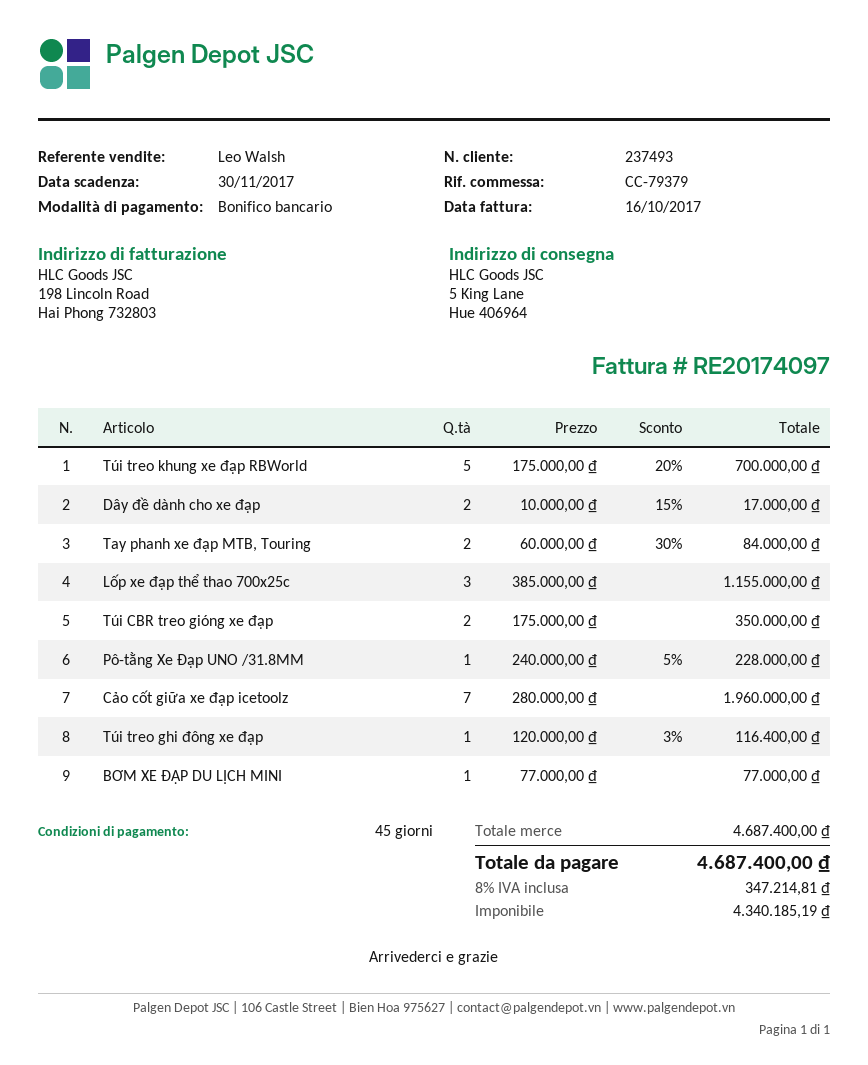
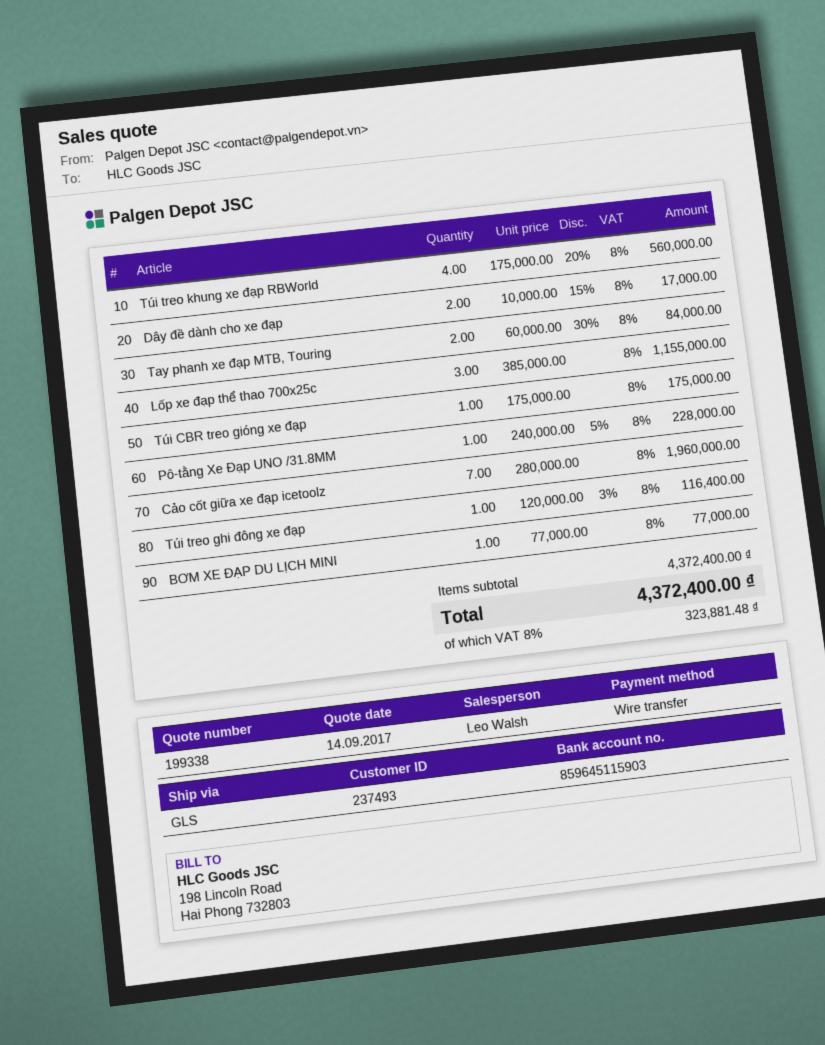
Túi treo khung xe đạp RBWorld: 5 x 175000.00 - 20% = 700000.00 -> 4 x 175000.00 - 20% = 560000.00
Túi CBR treo gióng xe đạp: 2 x 175000.00 = 350000.00 -> 1 x 175000.00 = 175000.00
subtotal: 4687400.00 -> 4372400.00
tax: 8% = 347214.81 -> 8% = 323881.48
total: 4687400.00 -> 4372400.00

